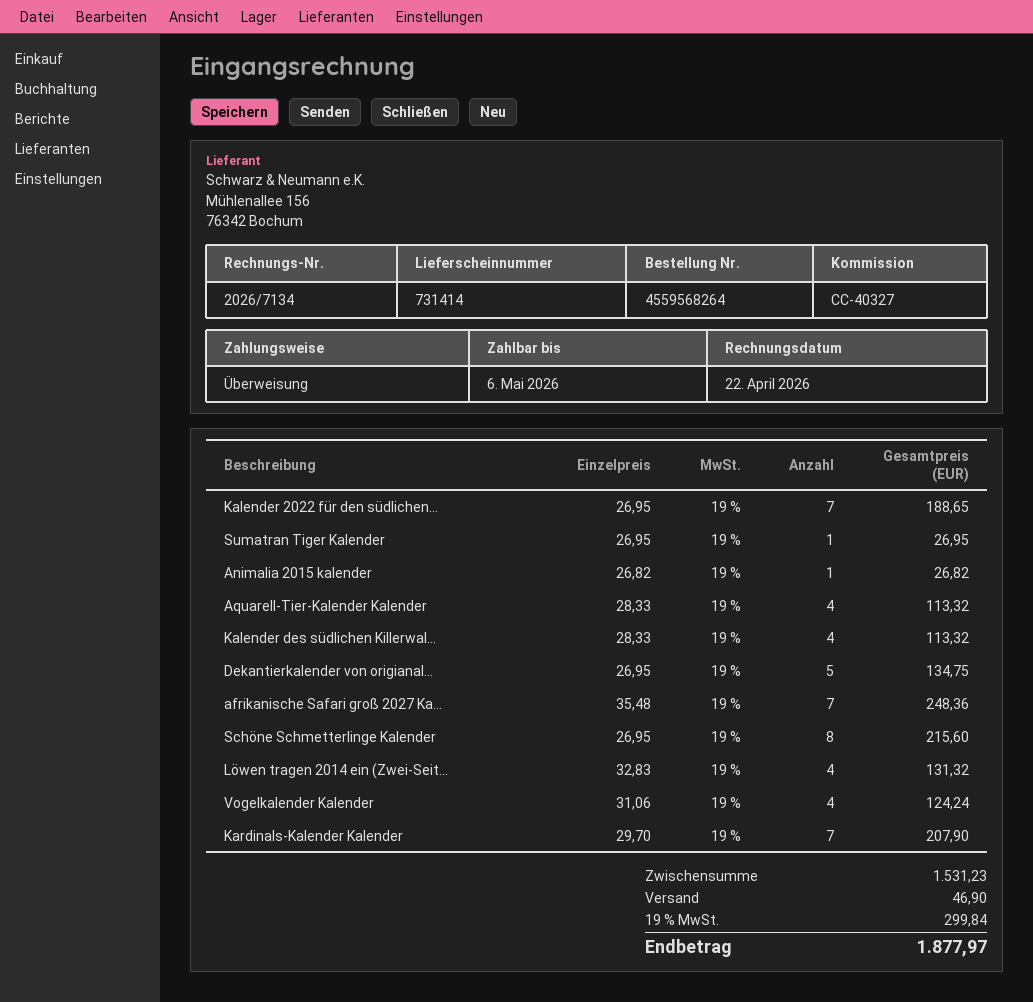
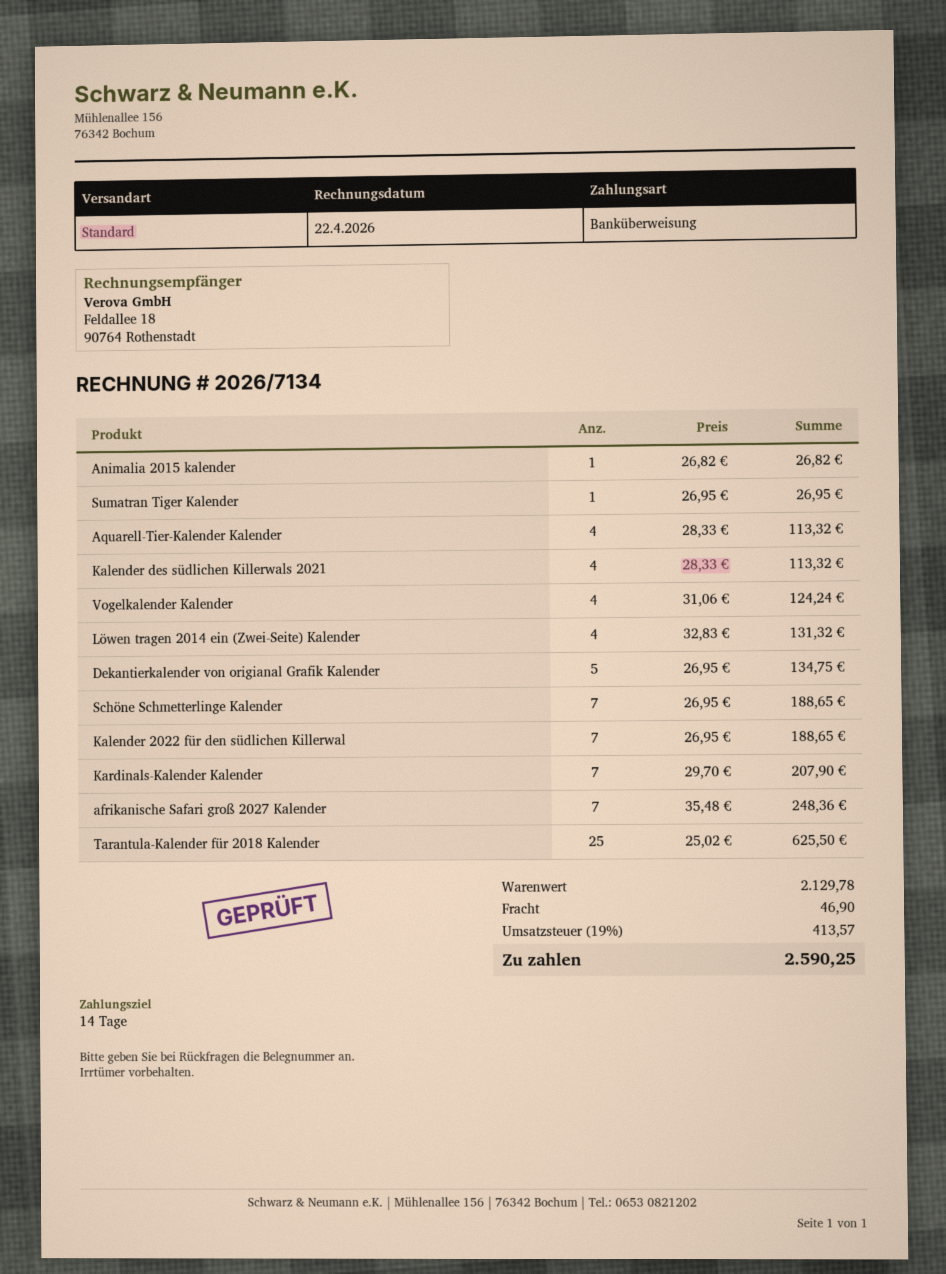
Schöne Schmetterlinge Kalender: 8 x 26.95 = 215.60 -> 7 x 26.95 = 188.65
Tarantula-Kalender für 2018 Kalender: none -> 25 x 25.02 = 625.50
subtotal: 1531.23 -> 2129.78
tax: 19% = 299.84 -> 19% = 413.57
total: 1877.97 -> 2590.25

